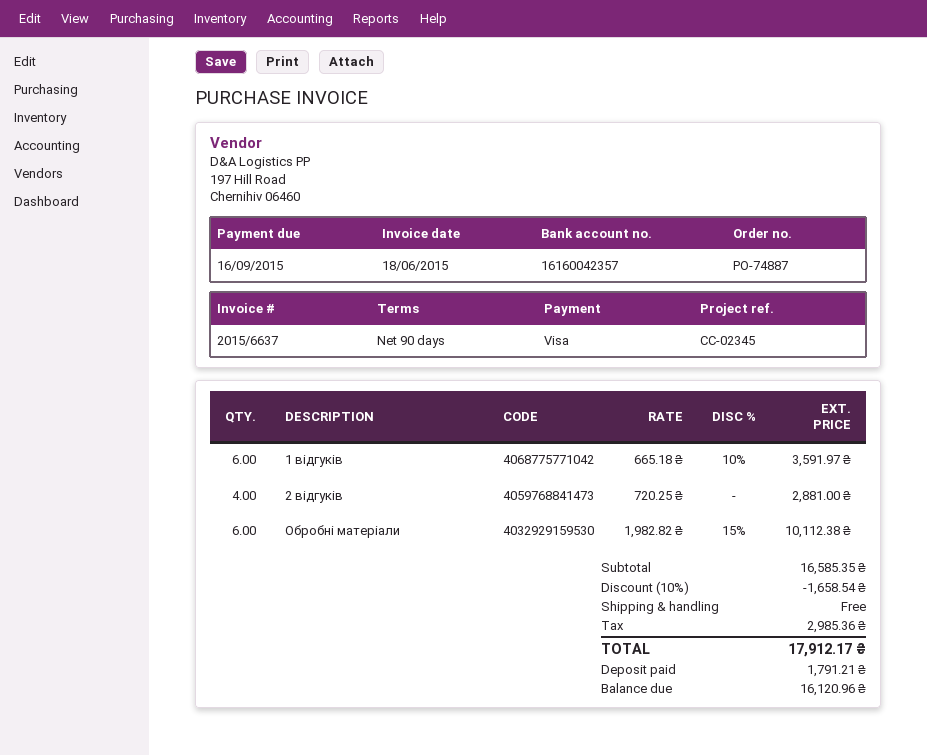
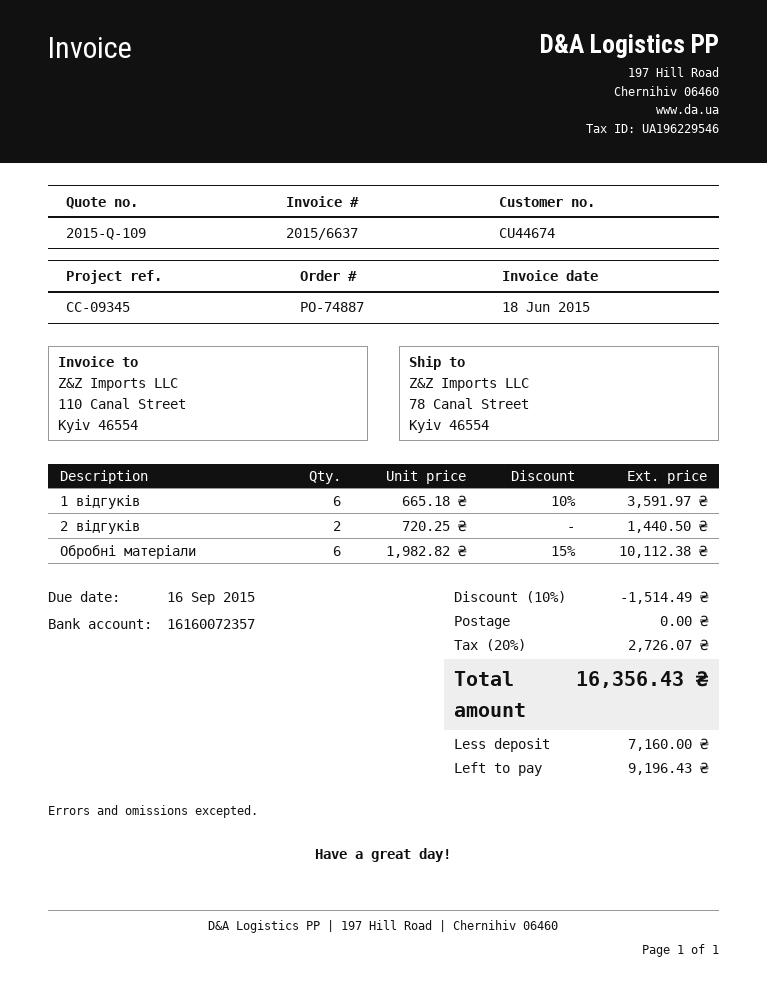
reference: CC-02345 -> CC-09345
bank account: 16160042357 -> 16160072357
2 відгуків: 4 x 720.25 = 2881.00 -> 2 x 720.25 = 1440.50
discount: 10% = 1658.54 -> 10% = 1514.49
tax: 2985.36 -> 2726.07
total: 17912.17 -> 16356.43
deposit: 1791.21 -> 7160.00
balance: 16120.96 -> 9196.43

